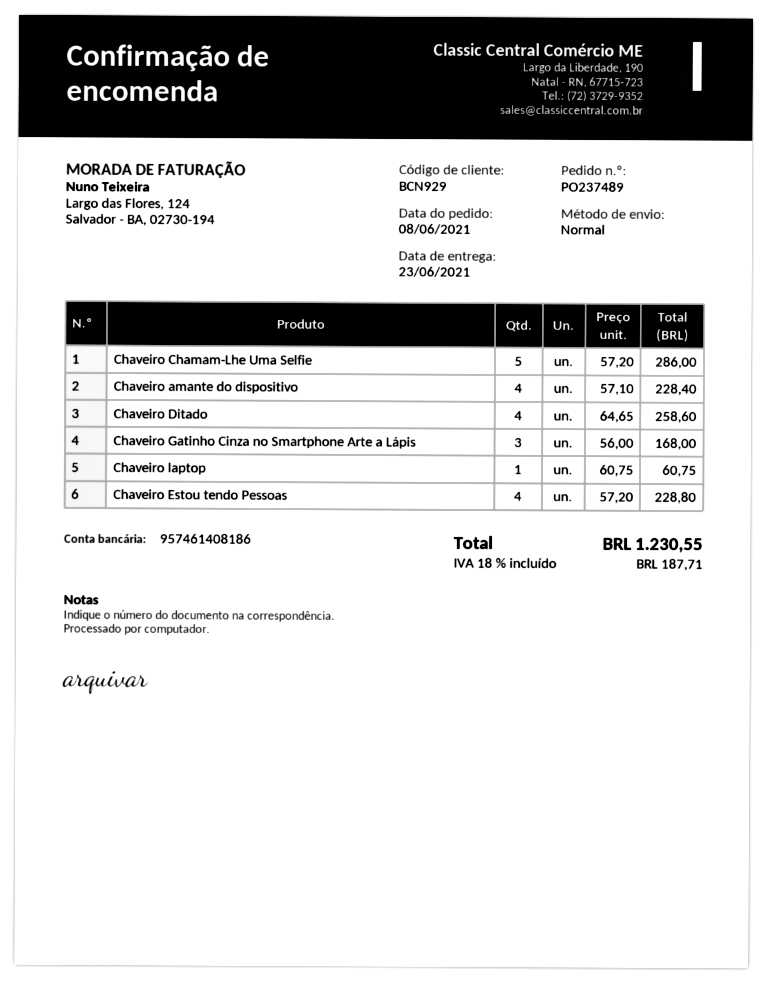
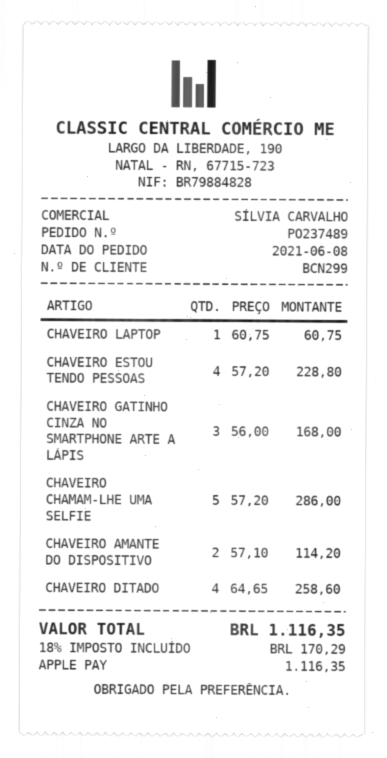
customer number: BCN929 -> BCN299
Chaveiro amante do dispositivo: 4 x 57.10 = 228.40 -> 2 x 57.10 = 114.20
tax: 18% = 187.71 -> 18% = 170.29
total: 1230.55 -> 1116.35

